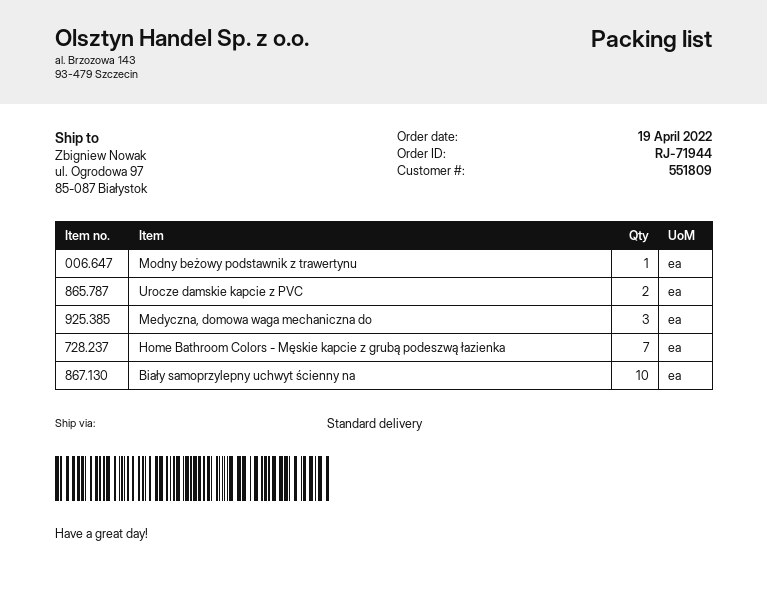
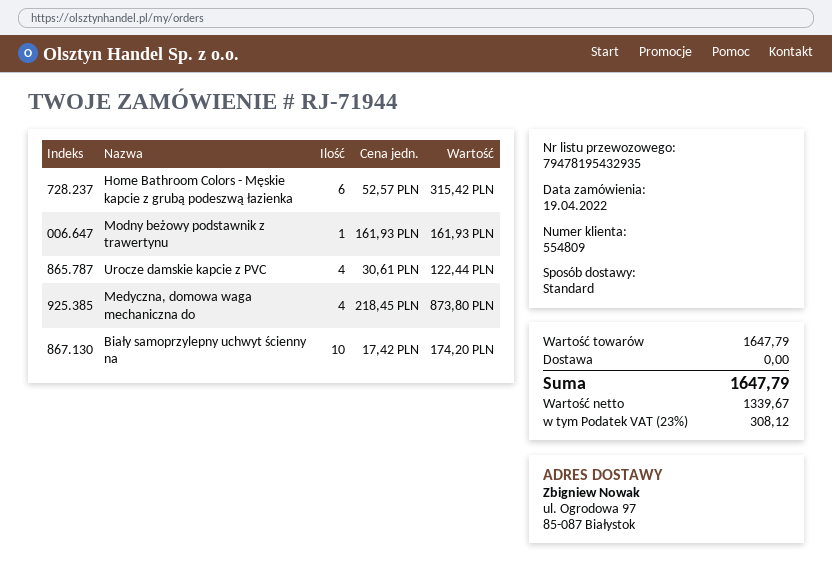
customer number: 551809 -> 554809
Urocze damskie kapcie z PVC: 2 -> 4
Medyczna, domowa waga mechaniczna do: 3 -> 4
Home Bathroom Colors - Męskie kapcie z grubą podeszwą łazienka: 7 -> 6

